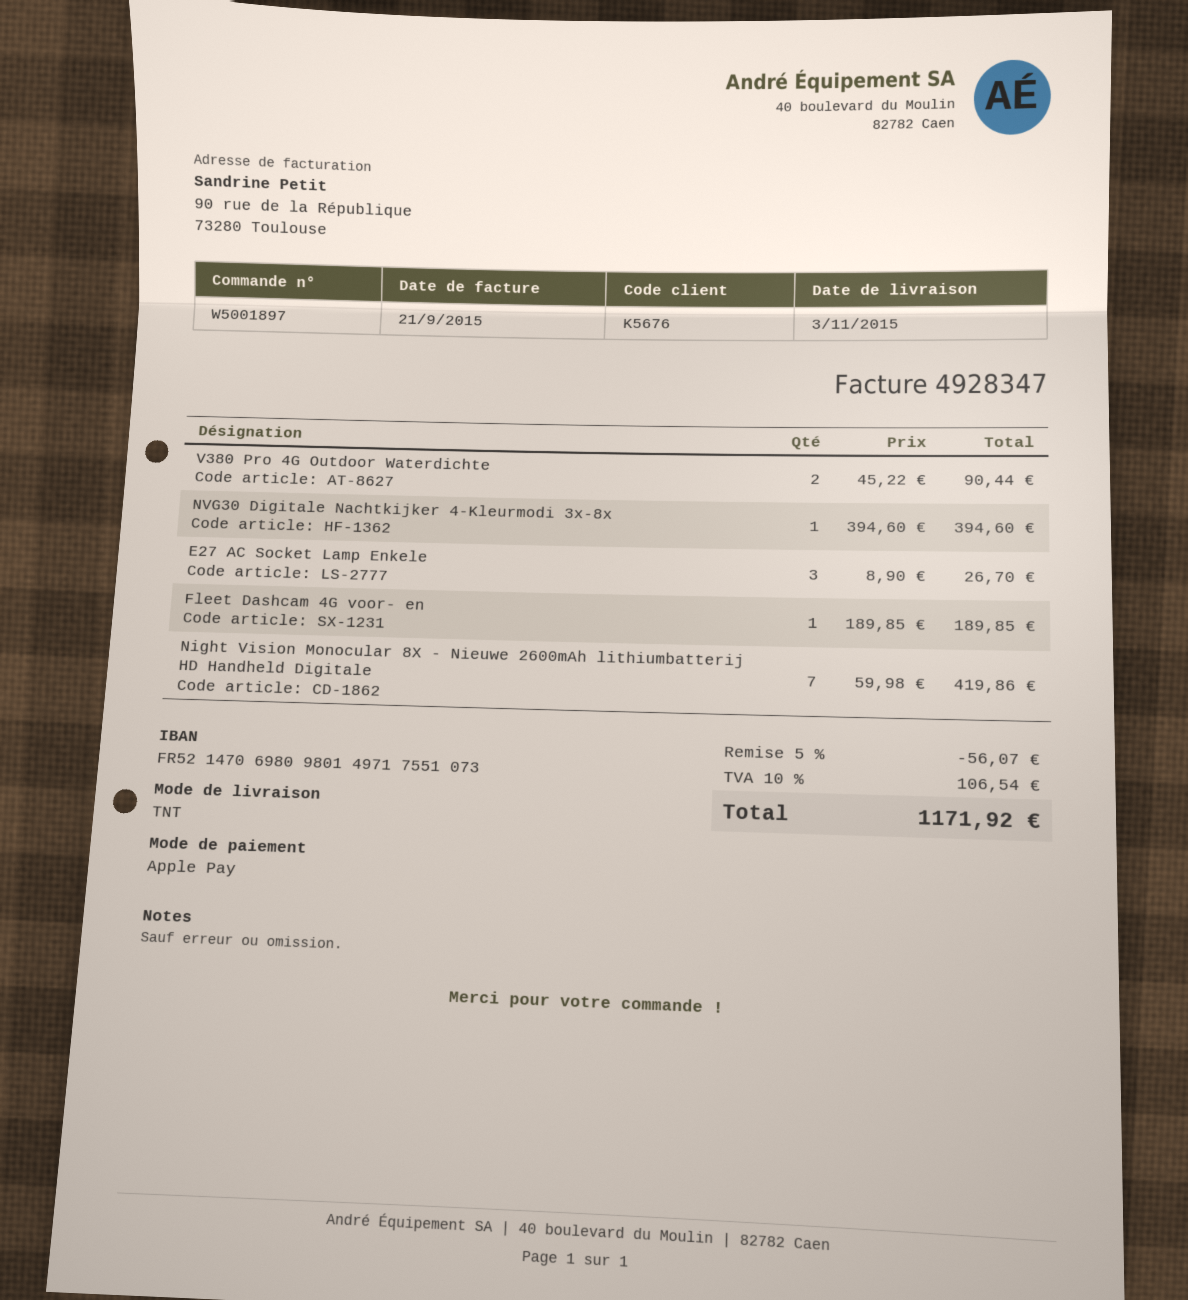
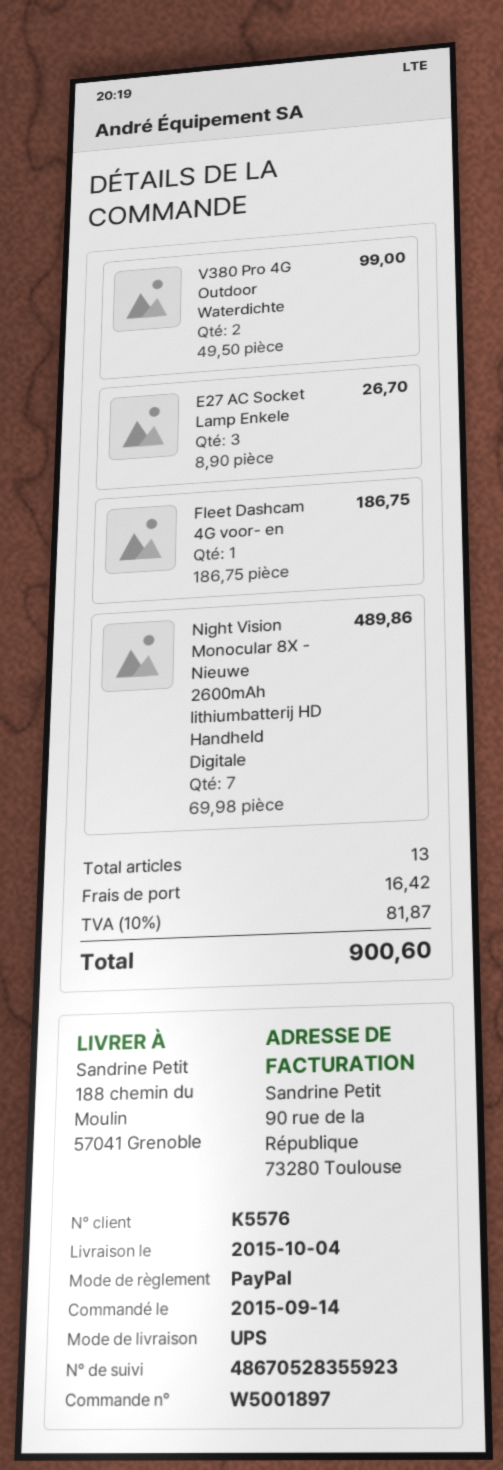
delivery date: 2015-11-03 -> 2015-10-04
customer number: K5676 -> K5576
payment method: Apple Pay -> PayPal
shipping method: TNT -> UPS
V380 Pro 4G Outdoor Waterdichte: 2 x 45.22 = 90.44 -> 2 x 49.50 = 99.00
NVG30 Digitale Nachtkijker 4-Kleurmodi 3x-8x: 1 x 394.60 = 394.60 -> none
Fleet Dashcam 4G voor- en: 1 x 189.85 = 189.85 -> 1 x 186.75 = 186.75
Night Vision Monocular 8X - Nieuwe 2600mAh lithiumbatterij HD Handheld Digitale: 7 x 59.98 = 419.86 -> 7 x 69.98 = 489.86
discount: 5% = 56.07 -> none
shipping: none -> 16.42
tax: 10% = 106.54 -> 10% = 81.87
total: 1171.92 -> 900.60

